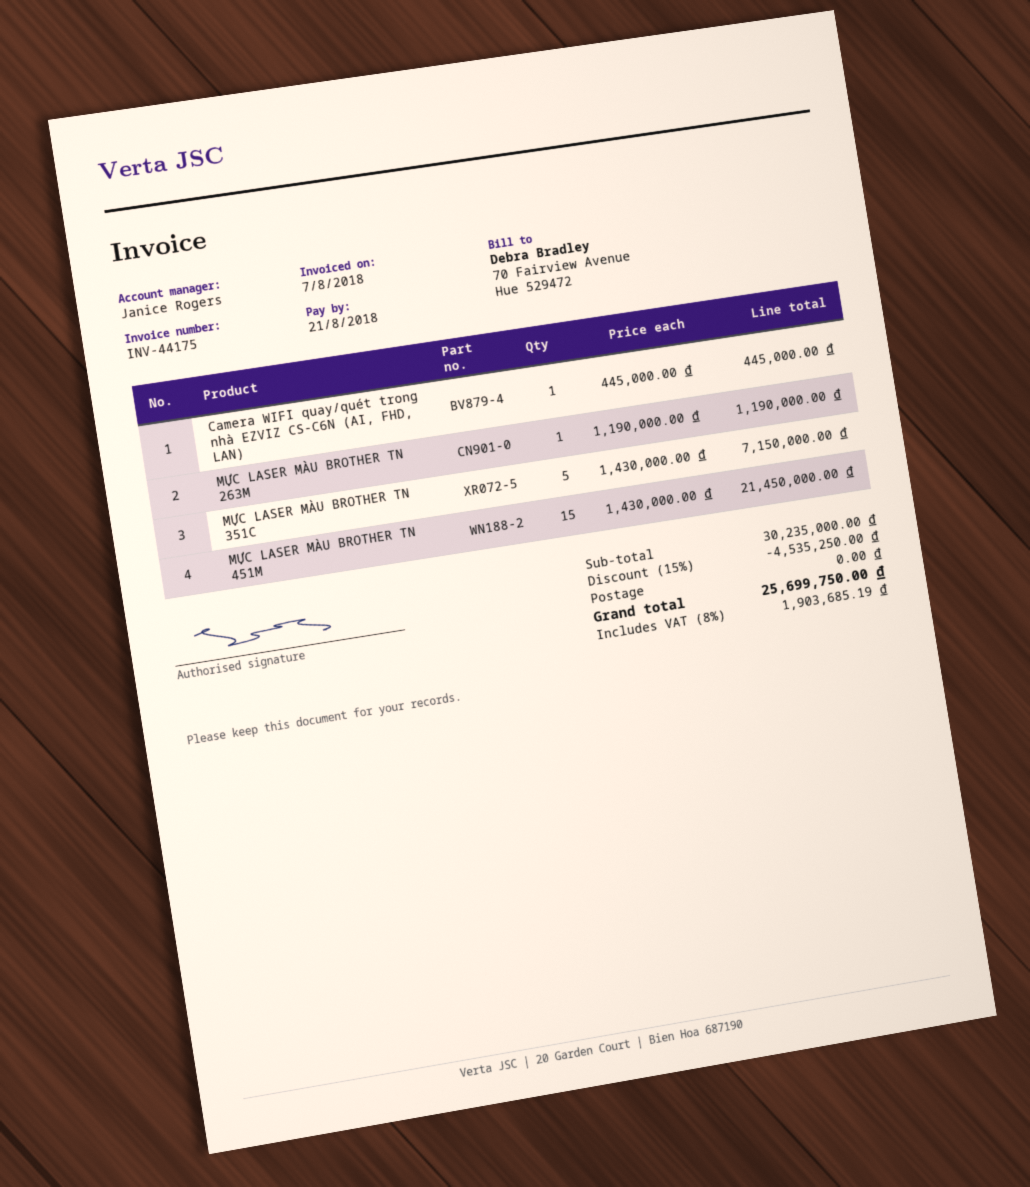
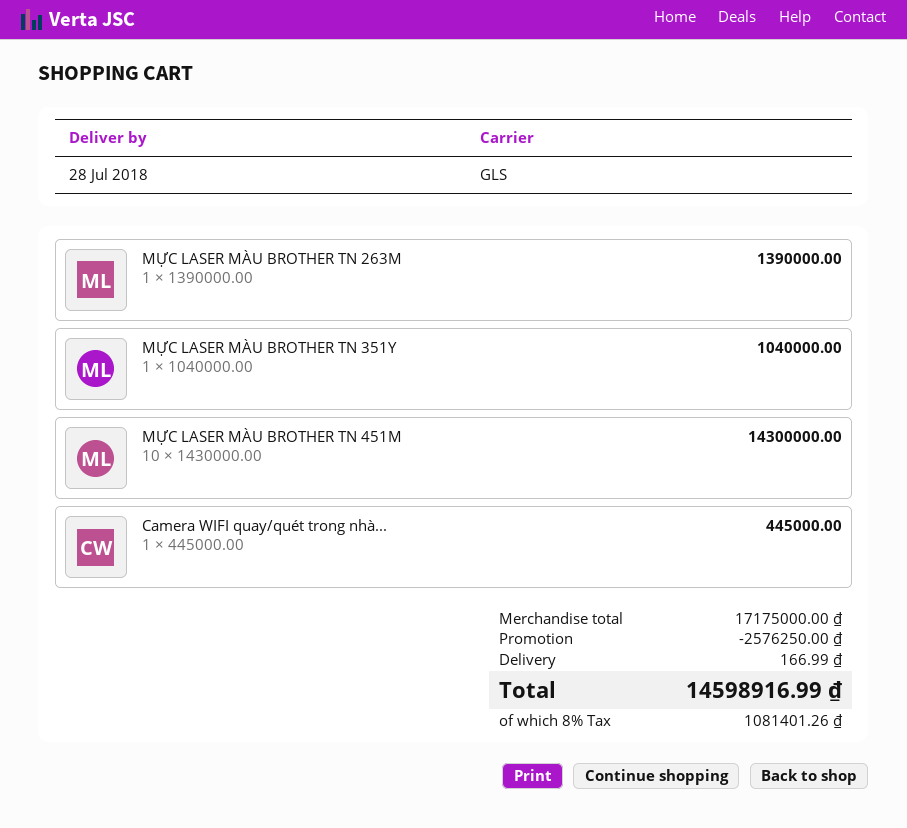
MỰC LASER MÀU BROTHER TN 263M: 1 x 1190000.00 = 1190000.00 -> 1 x 1390000.00 = 1390000.00
MỰC LASER MÀU BROTHER TN 351C: 5 x 1430000.00 = 7150000.00 -> none
MỰC LASER MÀU BROTHER TN 451M: 15 x 1430000.00 = 21450000.00 -> 10 x 1430000.00 = 14300000.00
MỰC LASER MÀU BROTHER TN 351Y: none -> 1 x 1040000.00 = 1040000.00
subtotal: 30235000.00 -> 17175000.00
discount: 4535250.00 -> 2576250.00
shipping: 0.00 -> 166.99
tax: 8% = 1903685.19 -> 8% = 1081401.26
total: 25699750.00 -> 14598916.99

